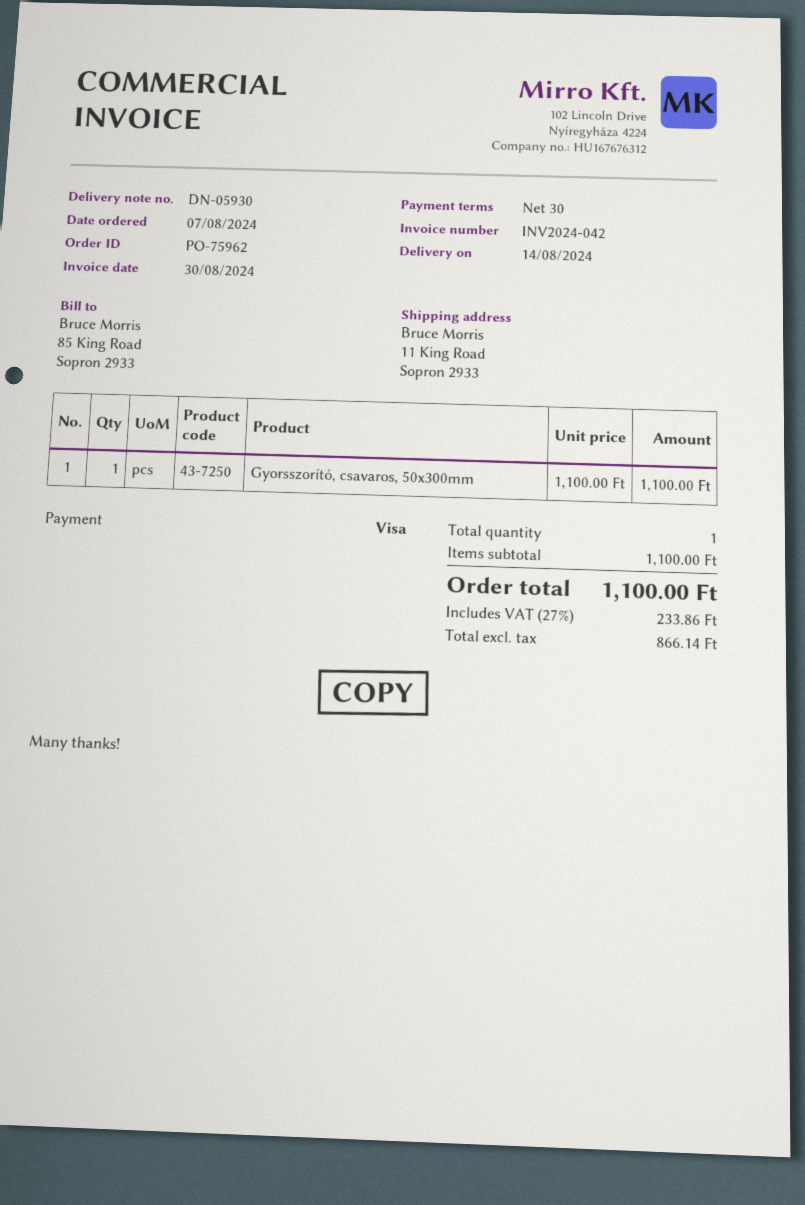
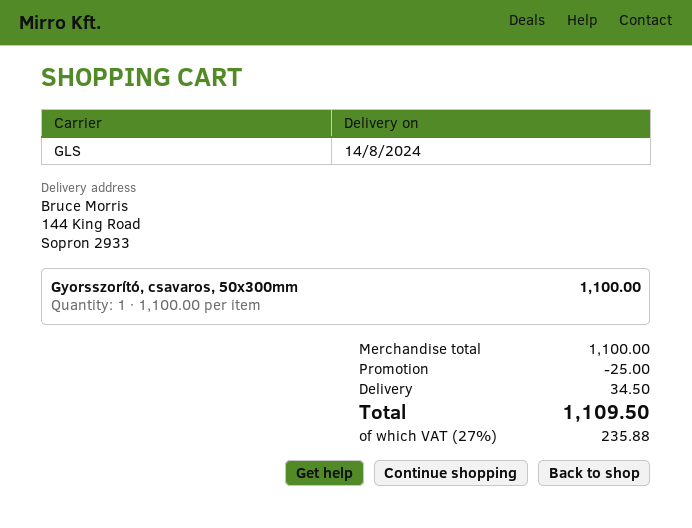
ship to: 11 King Road, Sopron 2933 -> 144 King Road, Sopron 2933
discount: none -> 25.00
shipping: none -> 34.50
tax: 27% = 233.86 -> 27% = 235.88
total: 1100.00 -> 1109.50

